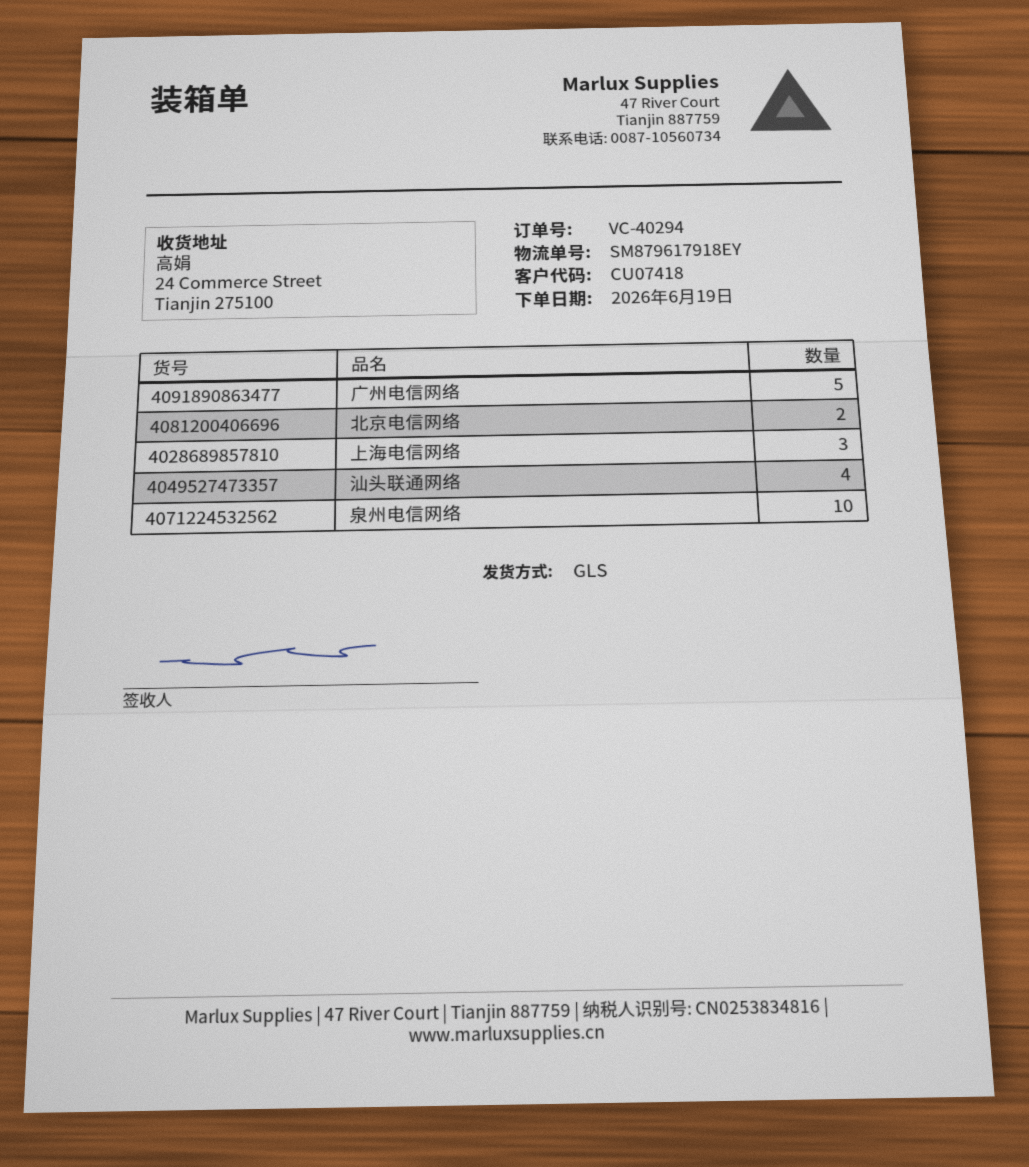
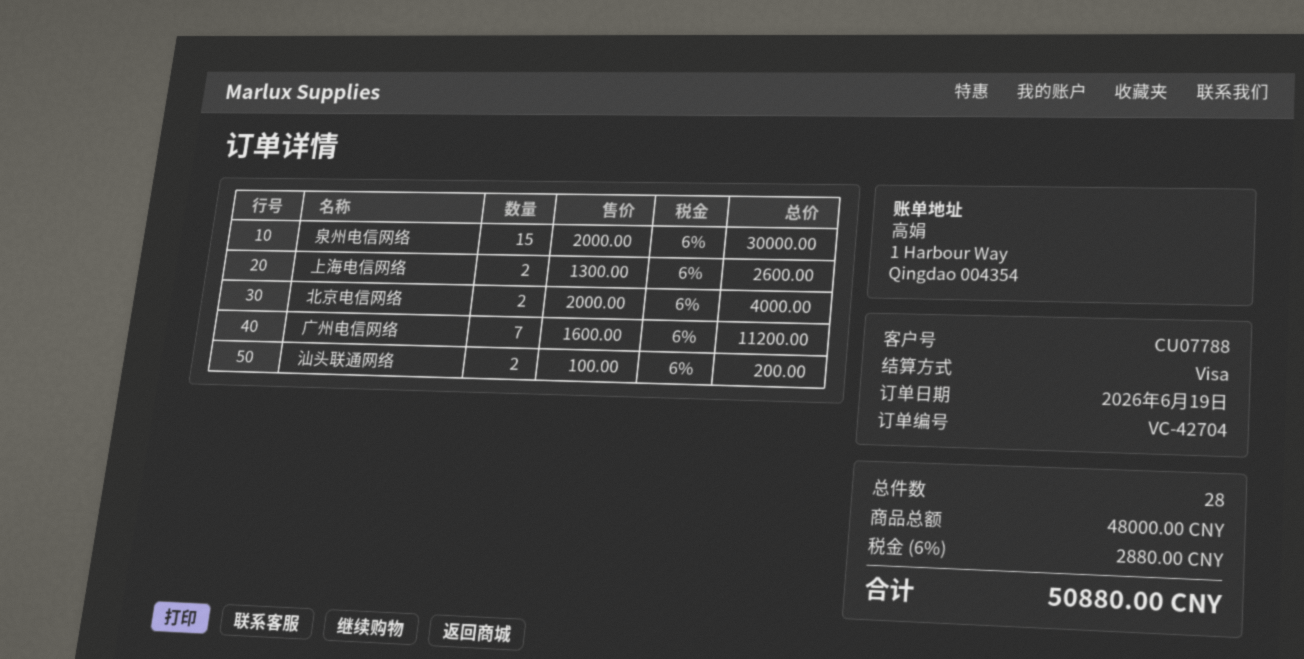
order number: VC-40294 -> VC-42704
customer number: CU07418 -> CU07788
广州电信网络: 5 -> 7
上海电信网络: 3 -> 2
汕头联通网络: 4 -> 2
泉州电信网络: 10 -> 15

